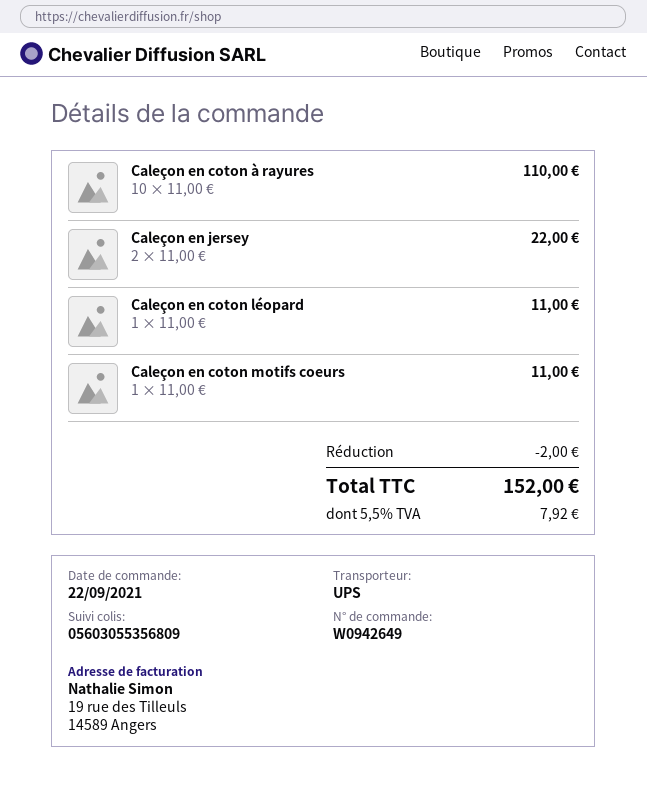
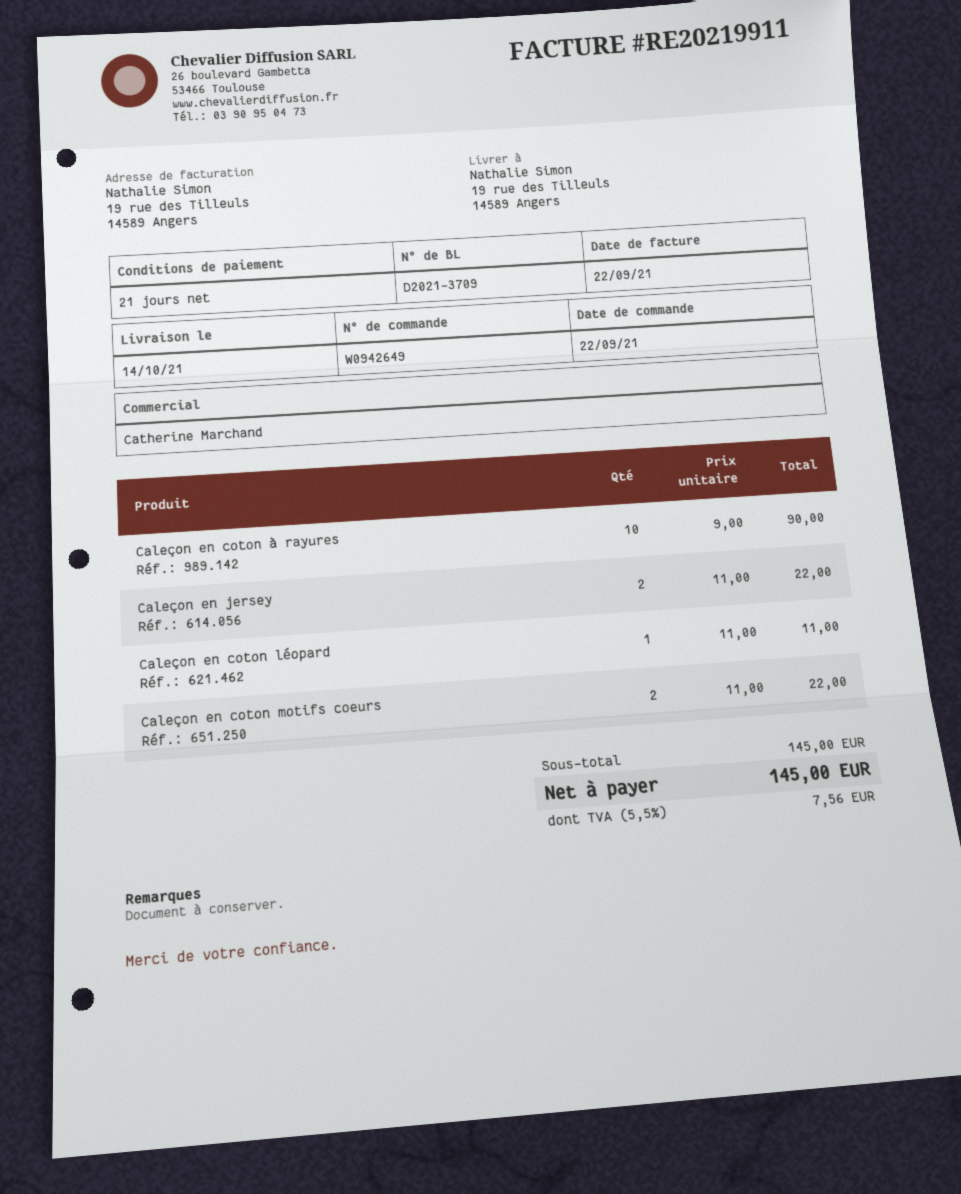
Caleçon en coton à rayures: 10 x 11.00 = 110.00 -> 10 x 9.00 = 90.00
Caleçon en coton motifs coeurs: 1 x 11.00 = 11.00 -> 2 x 11.00 = 22.00
discount: 2.00 -> none
tax: 5.5% = 7.92 -> 5.5% = 7.56
total: 152.00 -> 145.00

